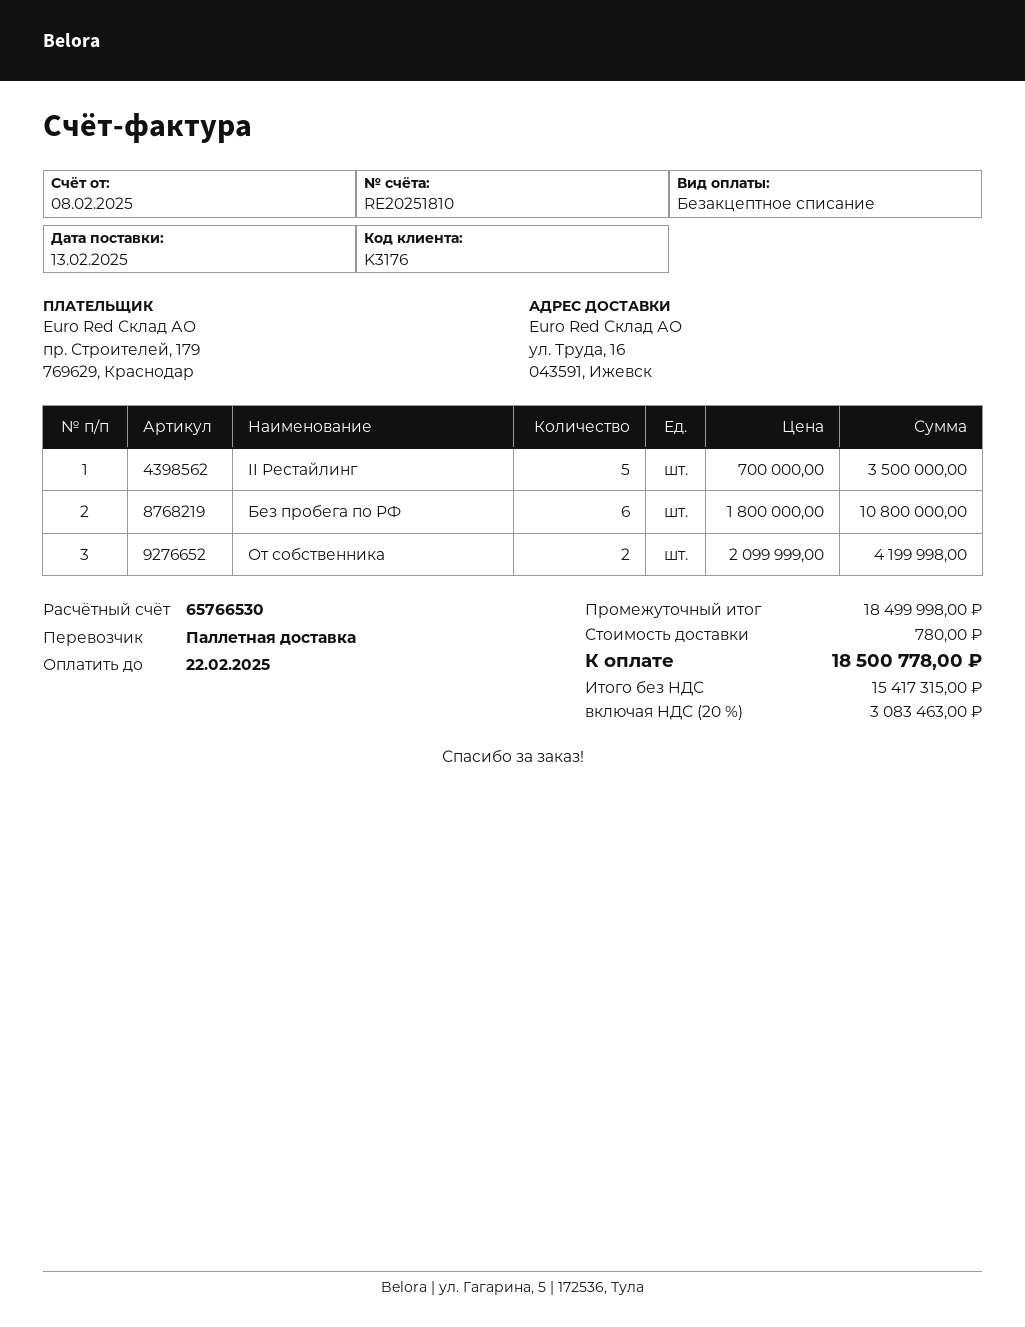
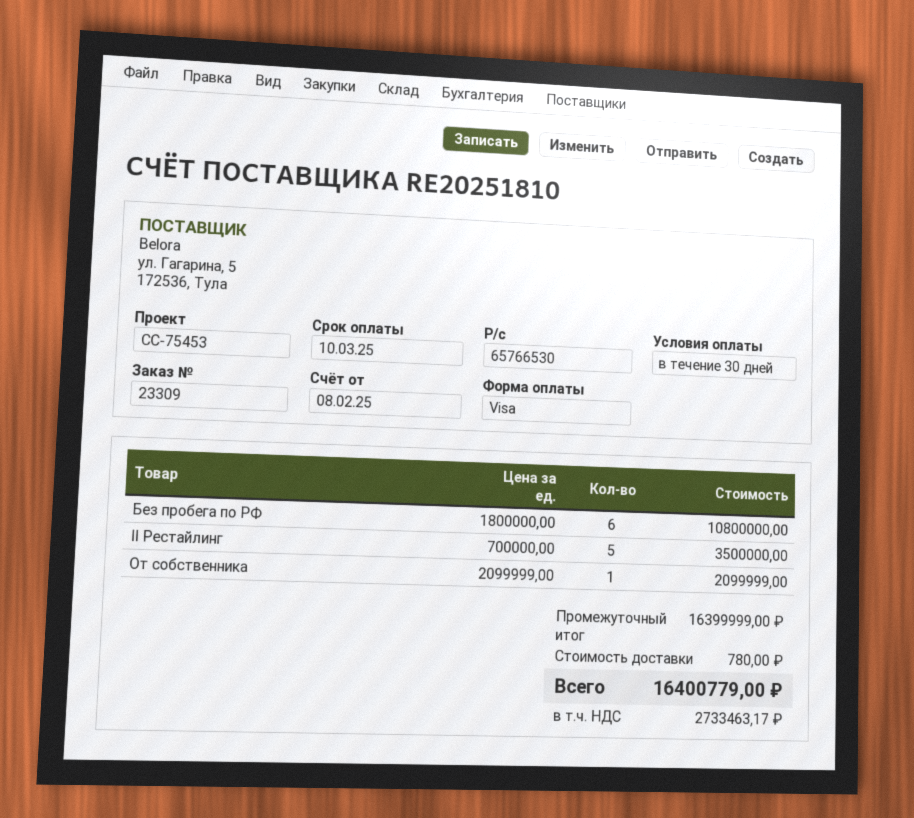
due date: 2025-02-22 -> 2025-03-10
payment method: direct debit -> Visa
От собственника: 2 x 2099999.00 = 4199998.00 -> 1 x 2099999.00 = 2099999.00
subtotal: 18499998.00 -> 16399999.00
tax: 3083463.00 -> 2733463.17
total: 18500778.00 -> 16400779.00

